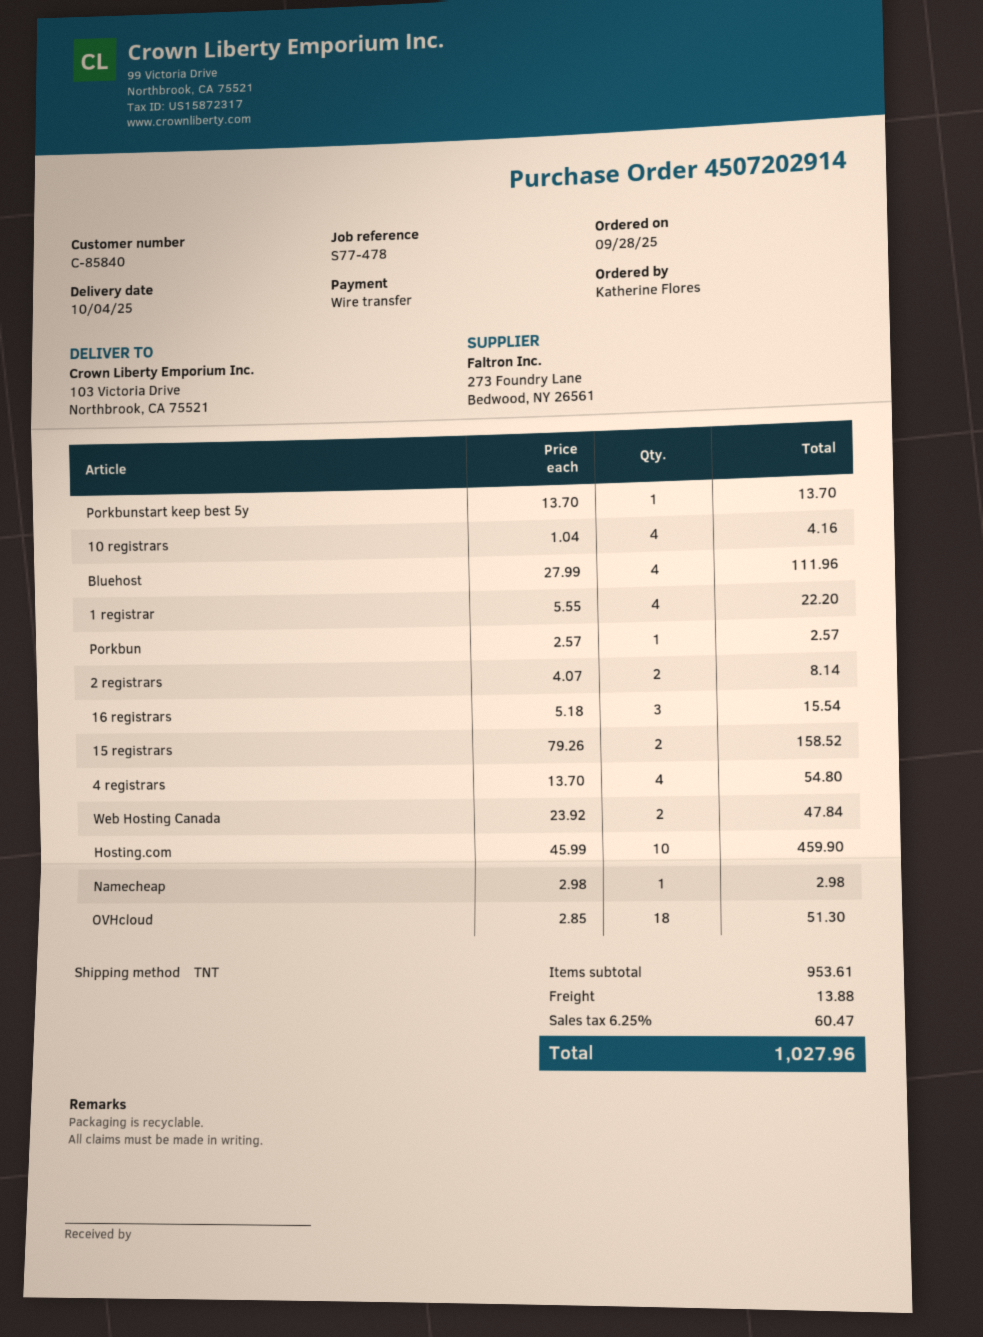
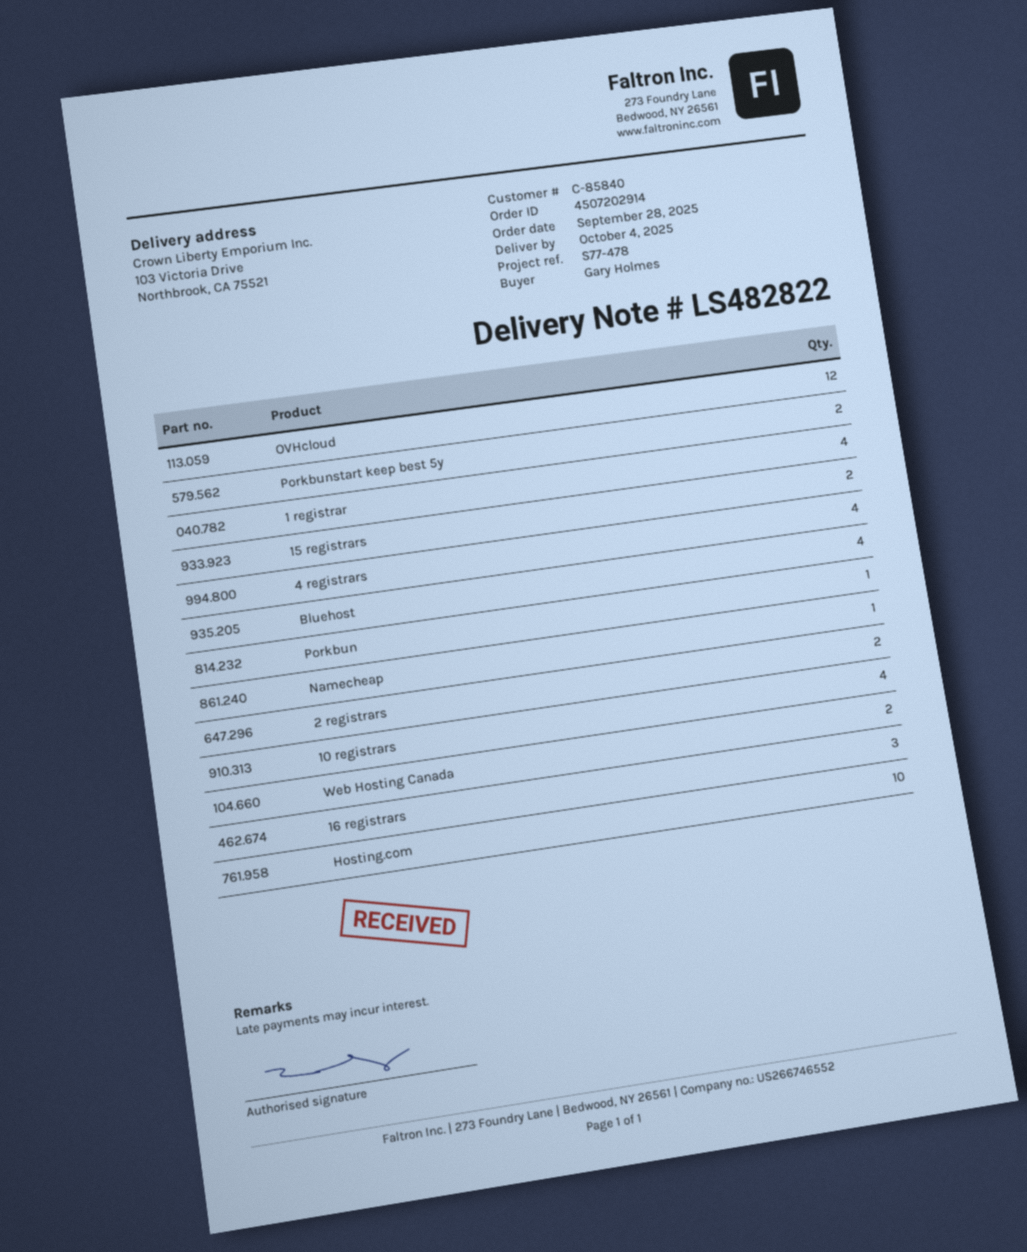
ordered by: Katherine Flores -> Gary Holmes
Porkbunstart keep best 5y: 1 -> 2
OVHcloud: 18 -> 12

